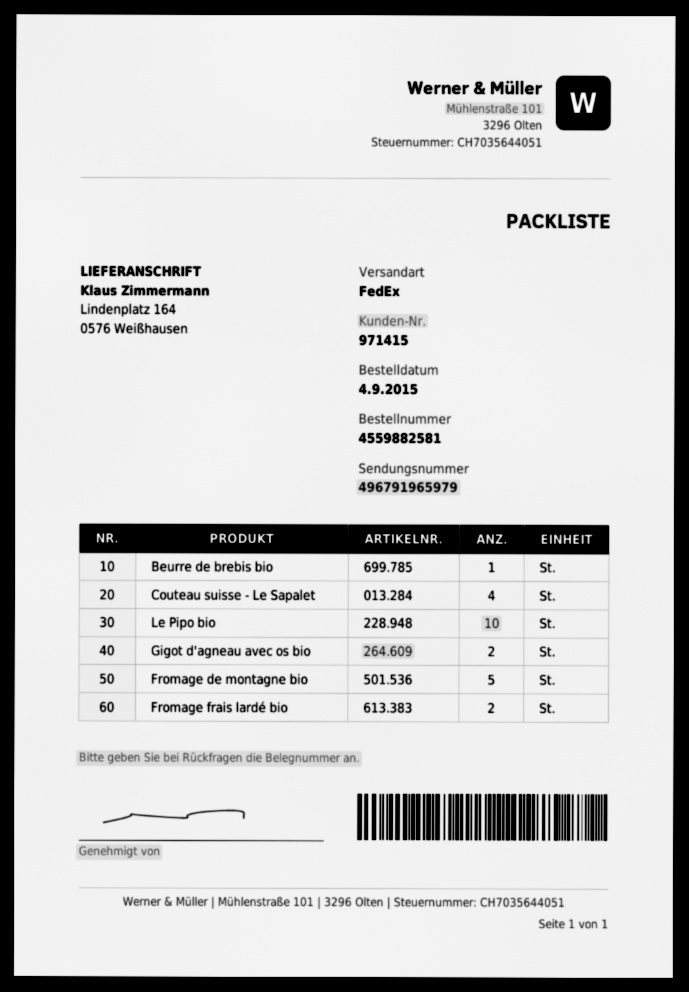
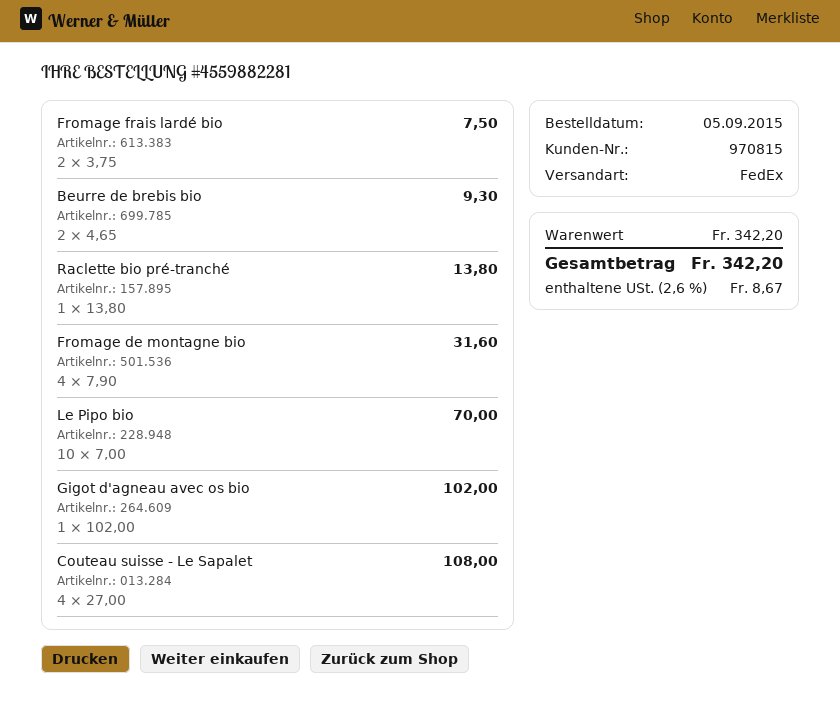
order number: 4559882581 -> 4559882281
order date: 2015-09-04 -> 2015-09-05
customer number: 971415 -> 970815
Beurre de brebis bio: 1 -> 2
Gigot d'agneau avec os bio: 2 -> 1
Fromage de montagne bio: 5 -> 4
Raclette bio pré-tranché: none -> 1

